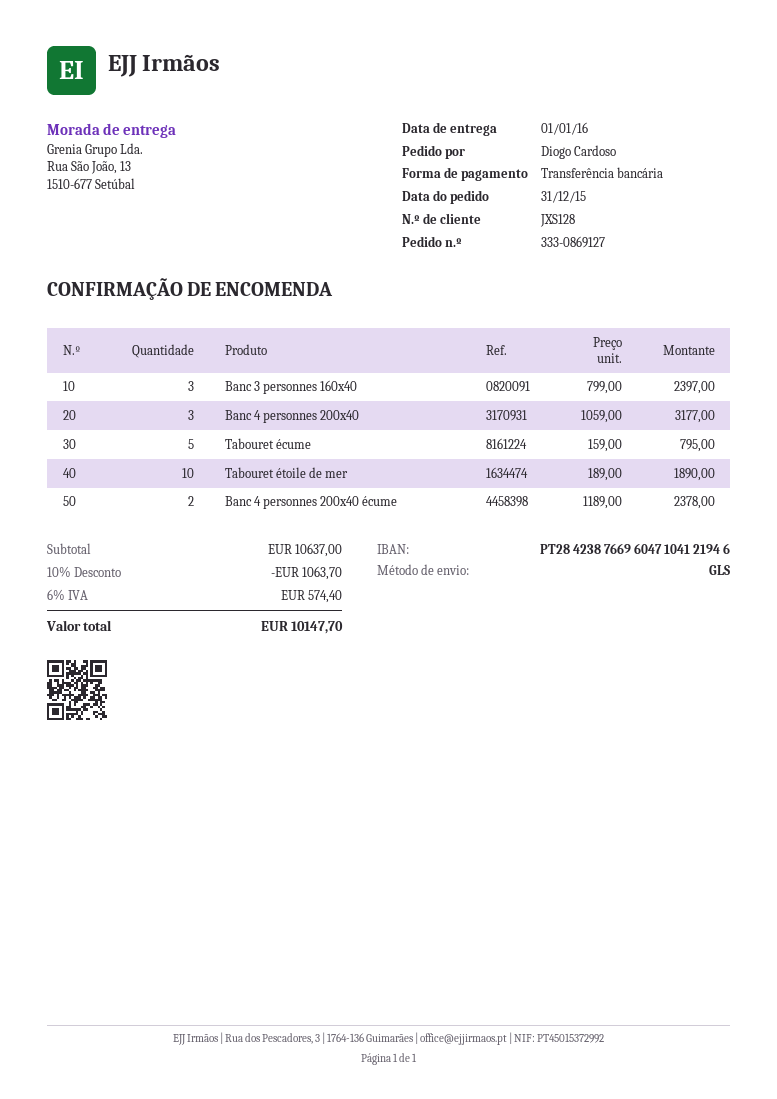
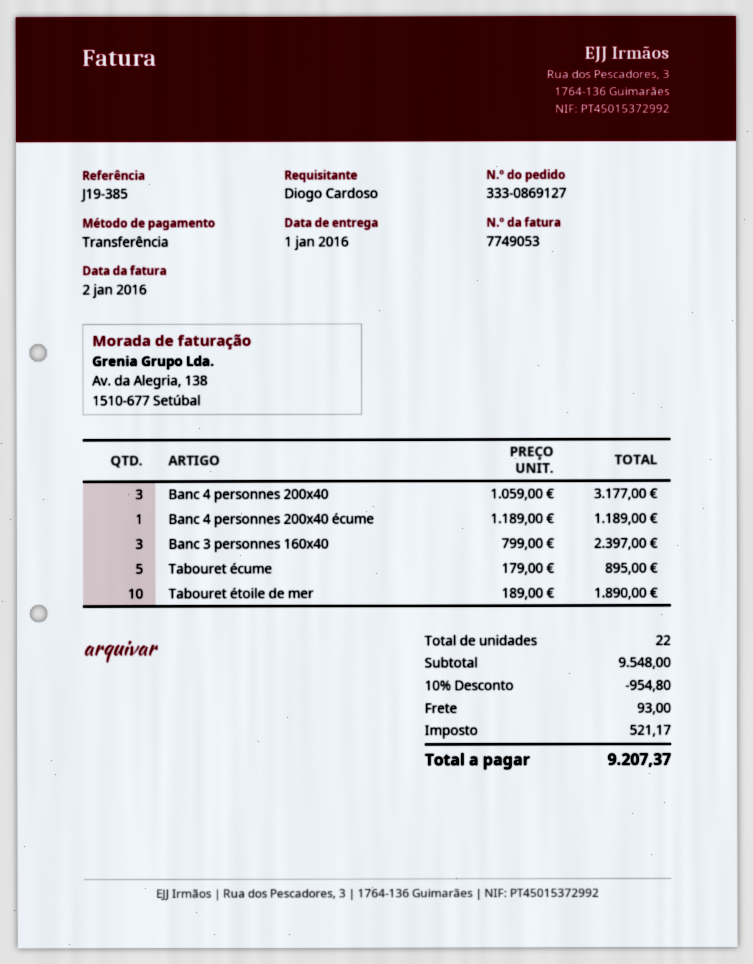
Tabouret écume: 5 x 159.00 = 795.00 -> 5 x 179.00 = 895.00
Banc 4 personnes 200x40 écume: 2 x 1189.00 = 2378.00 -> 1 x 1189.00 = 1189.00
subtotal: 10637.00 -> 9548.00
discount: 10% = 1063.70 -> 10% = 954.80
shipping: none -> 93.00
tax: 574.40 -> 521.17
total: 10147.70 -> 9207.37

